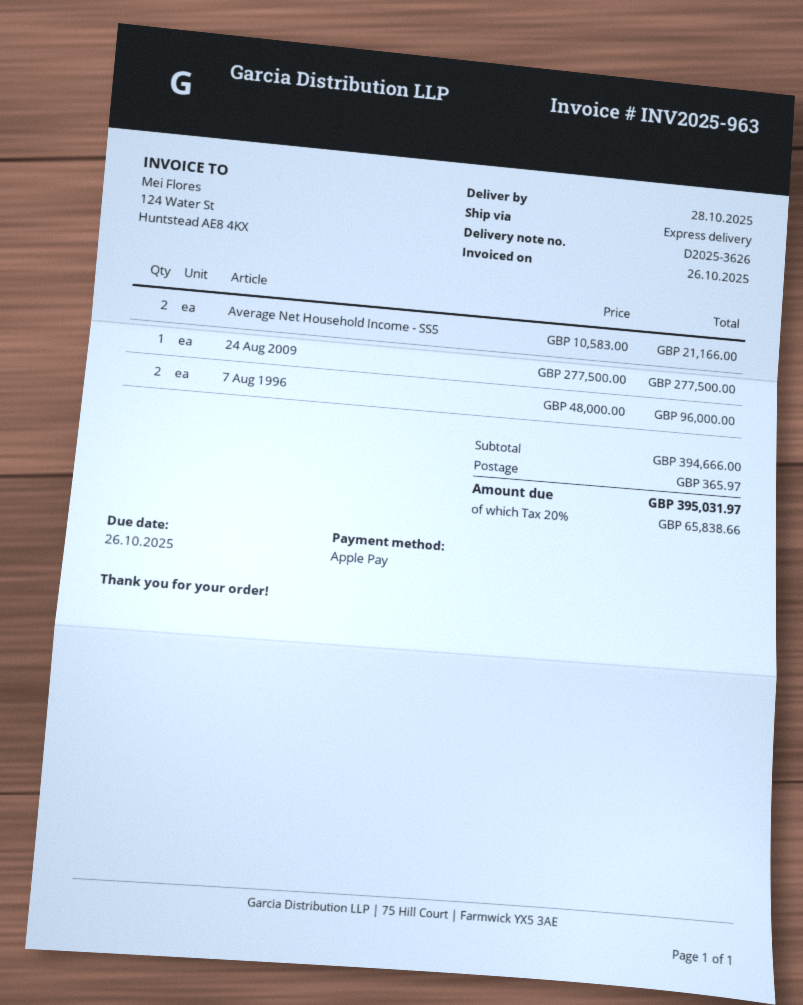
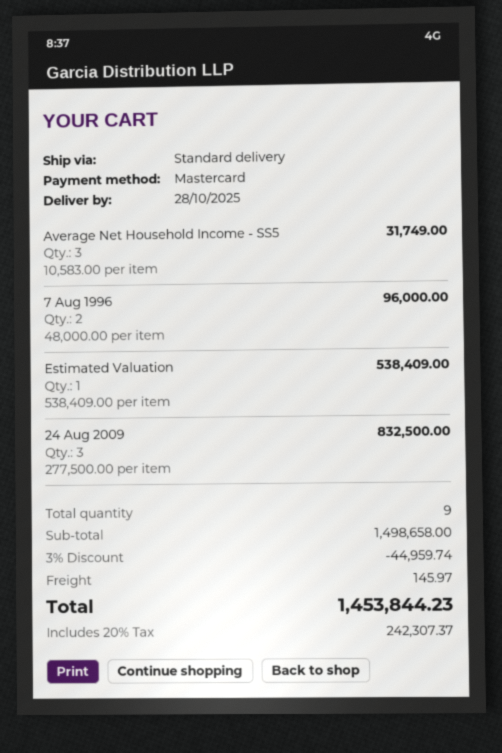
payment method: Apple Pay -> Mastercard
shipping method: express -> standard
Average Net Household Income - SS5: 2 x 10583.00 = 21166.00 -> 3 x 10583.00 = 31749.00
24 Aug 2009: 1 x 277500.00 = 277500.00 -> 3 x 277500.00 = 832500.00
Estimated Valuation: none -> 1 x 538409.00 = 538409.00
subtotal: 394666.00 -> 1498658.00
discount: none -> 3% = 44959.74
shipping: 365.97 -> 145.97
tax: 20% = 65838.66 -> 20% = 242307.37
total: 395031.97 -> 1453844.23

